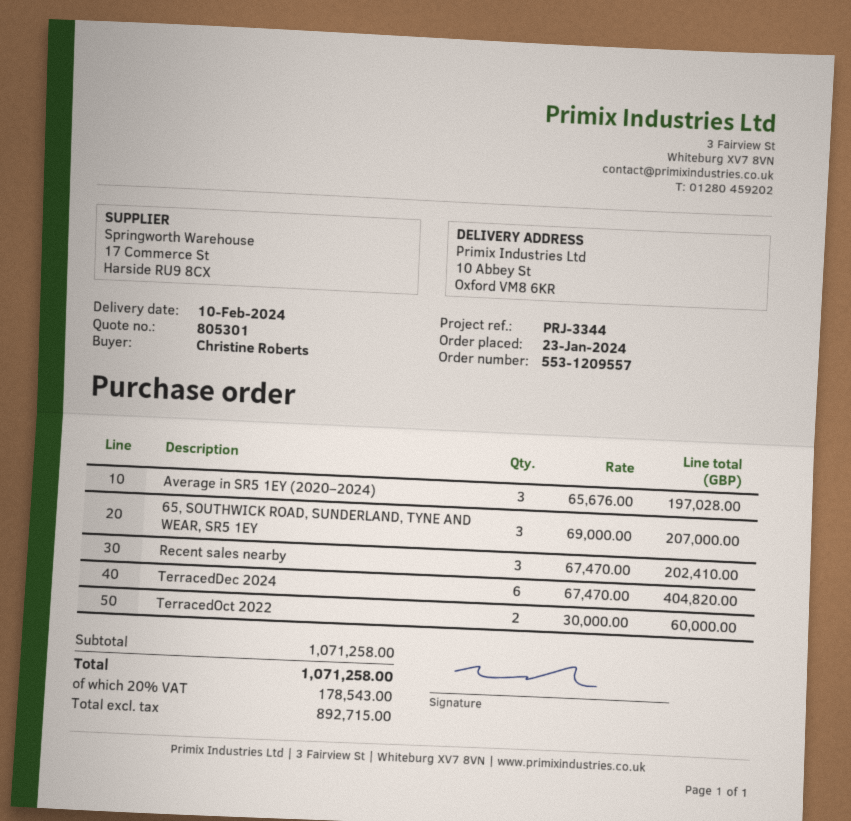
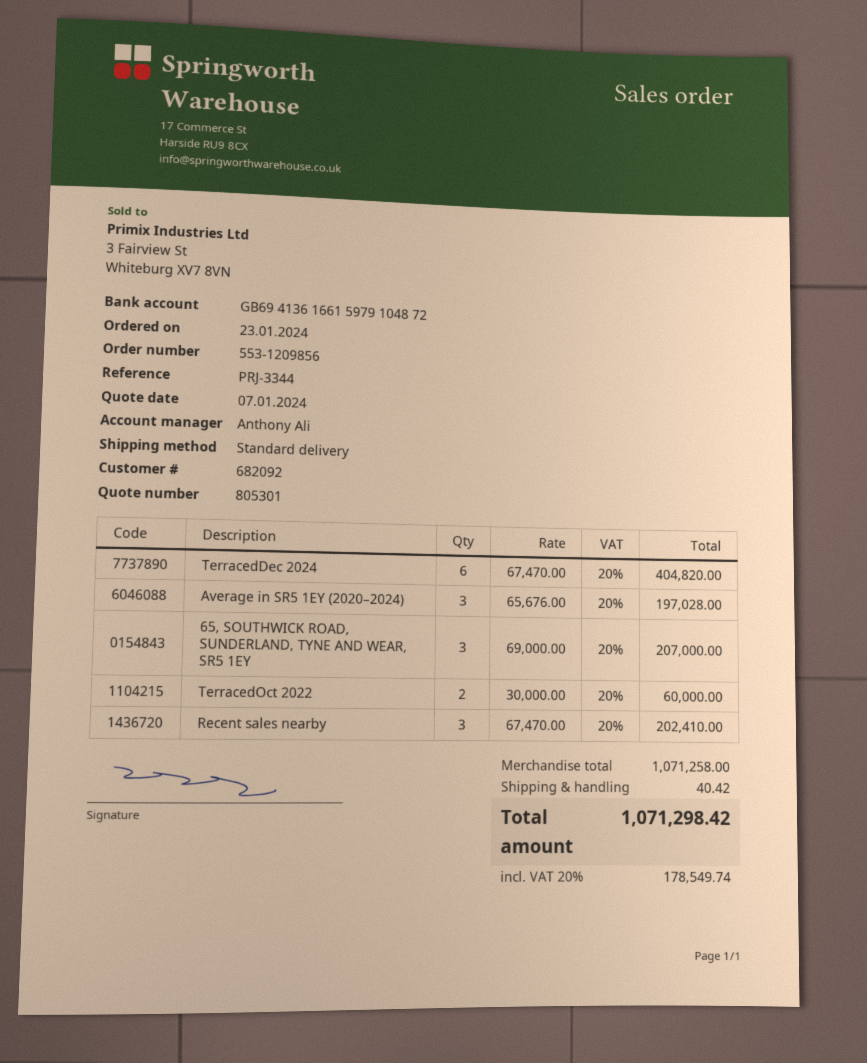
order number: 553-1209557 -> 553-1209856
shipping: none -> 40.42
tax: 20% = 178543.00 -> 20% = 178549.74
total: 1071258.00 -> 1071298.42

